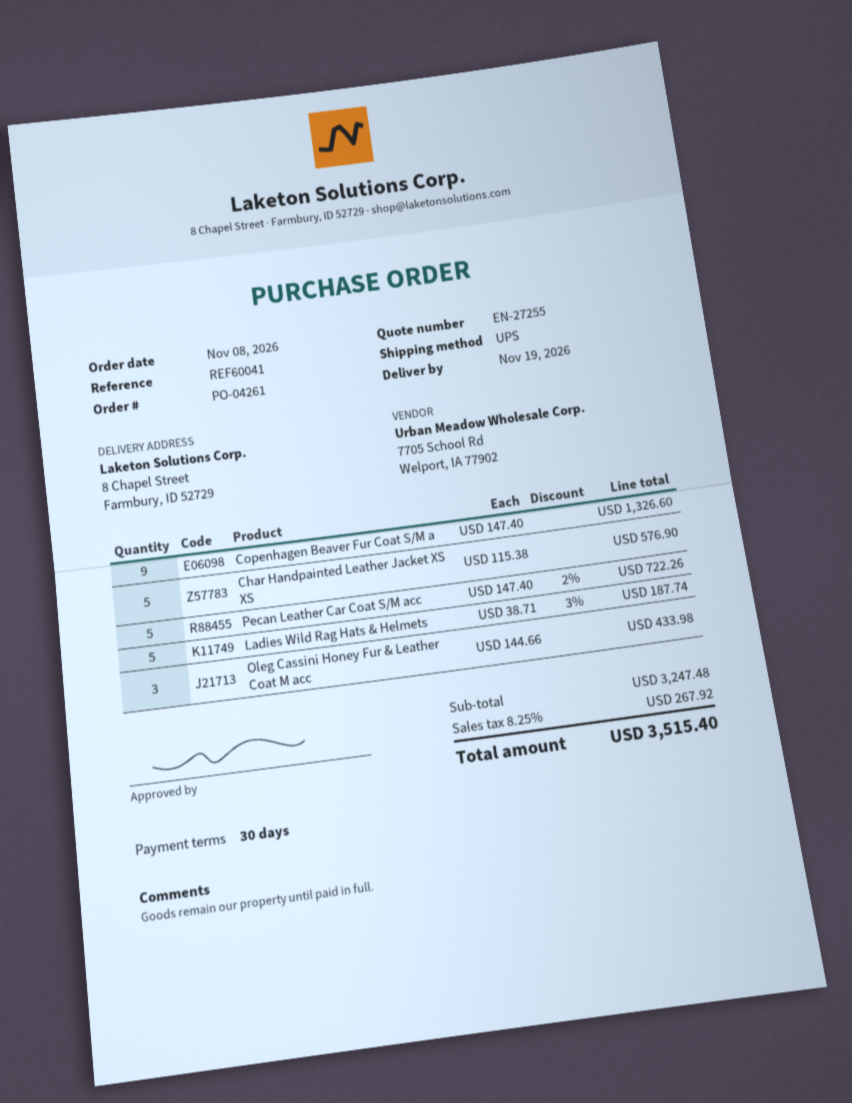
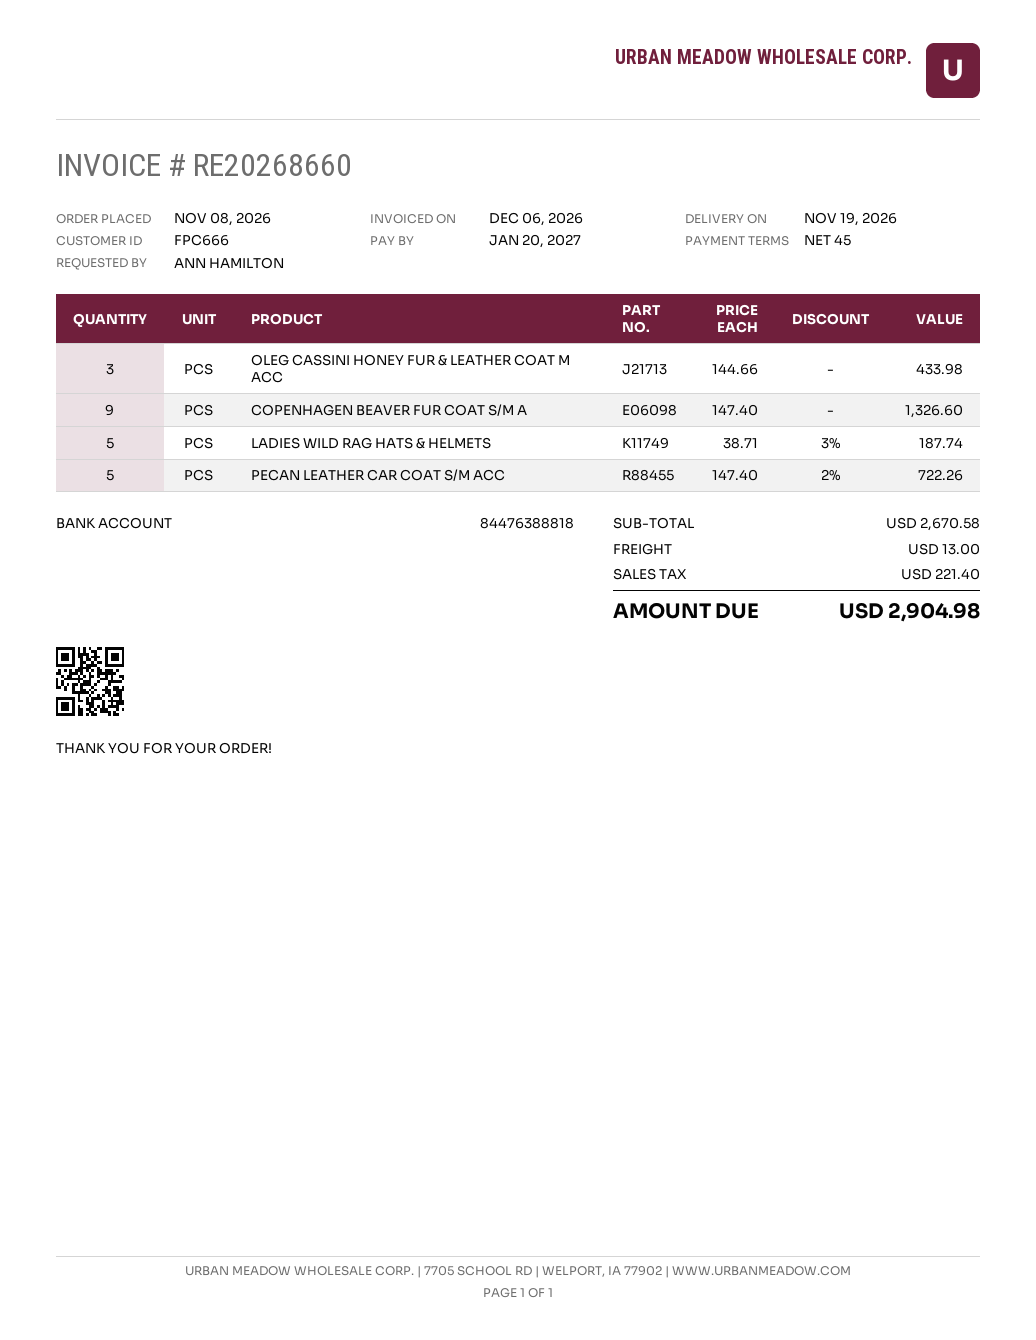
payment terms: 30 days -> 45 days
Char Handpainted Leather Jacket XS XS: 5 x 115.38 = 576.90 -> none
subtotal: 3247.48 -> 2670.58
shipping: none -> 13.00
tax: 267.92 -> 221.40
total: 3515.40 -> 2904.98

